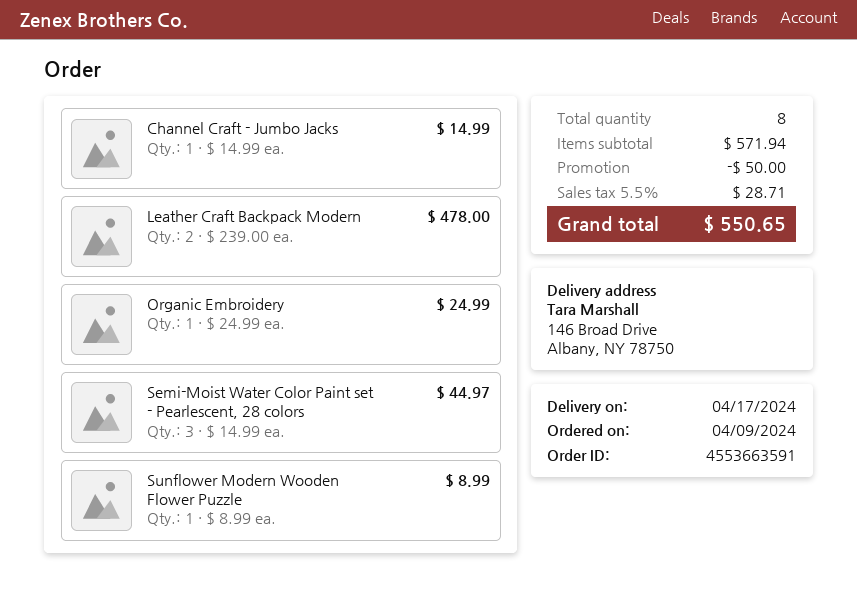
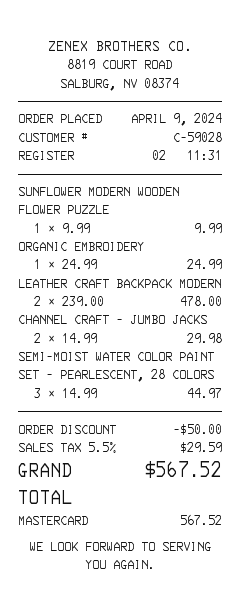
Channel Craft - Jumbo Jacks: 1 x 14.99 = 14.99 -> 2 x 14.99 = 29.98
Sunflower Modern Wooden Flower Puzzle: 1 x 8.99 = 8.99 -> 1 x 9.99 = 9.99
tax: 5.5% = 28.71 -> 5.5% = 29.59
total: 550.65 -> 567.52

